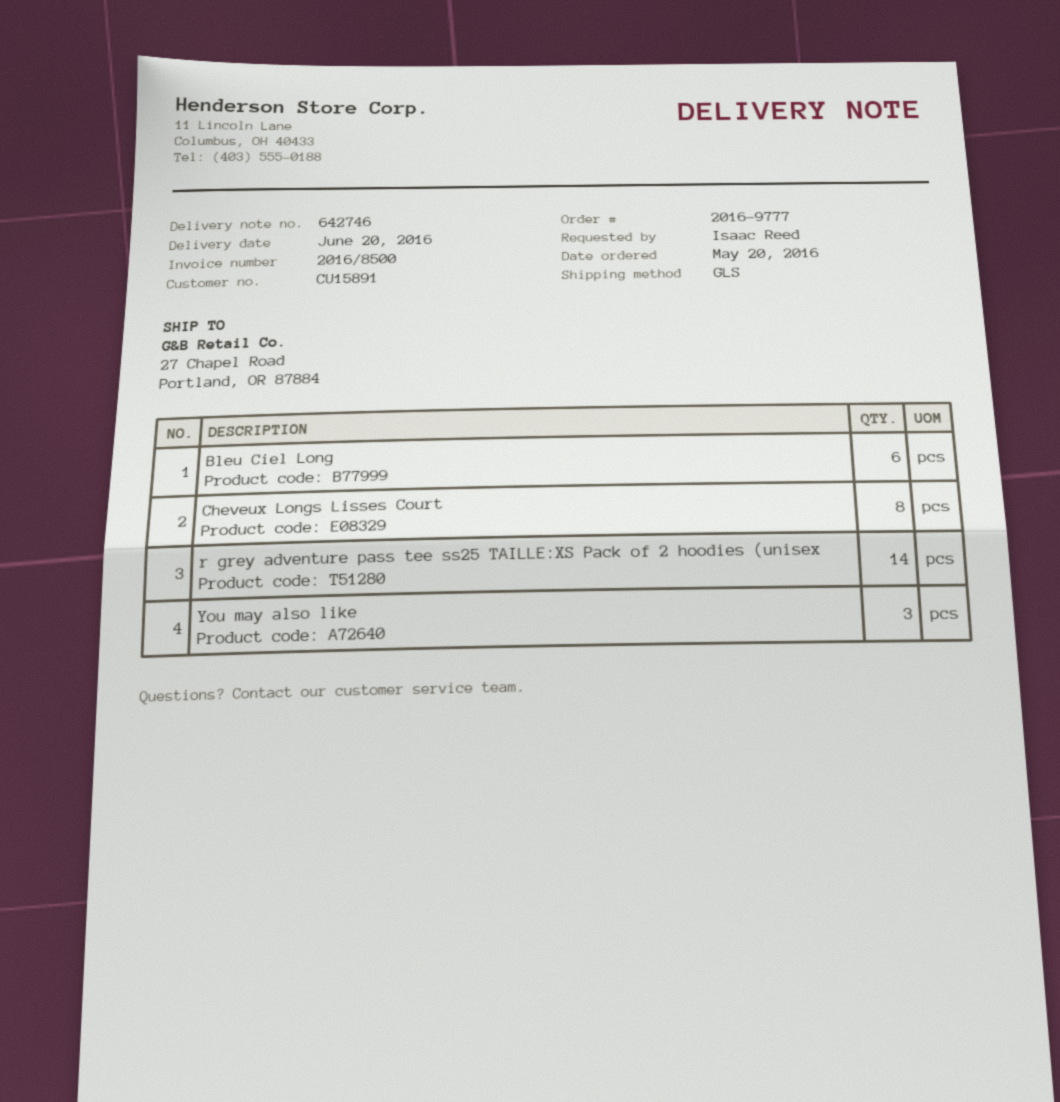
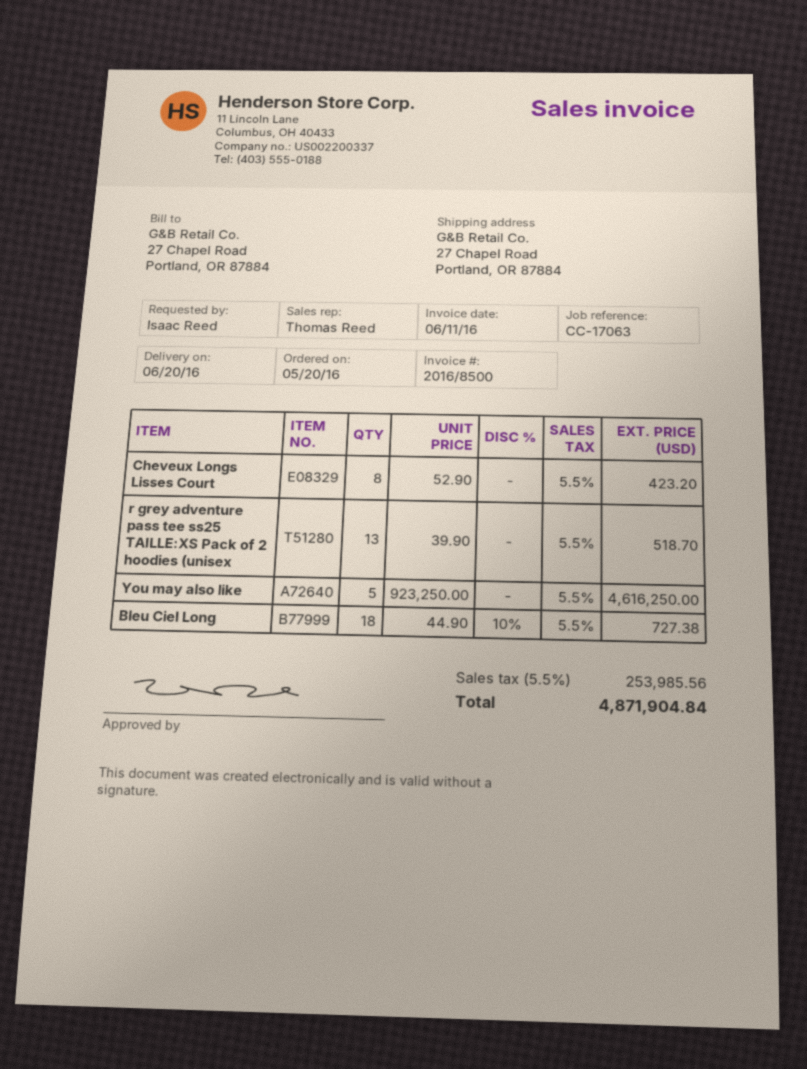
Bleu Ciel Long: 6 -> 18
r grey adventure pass tee ss25 TAILLE:XS Pack of 2 hoodies (unisex: 14 -> 13
You may also like: 3 -> 5

